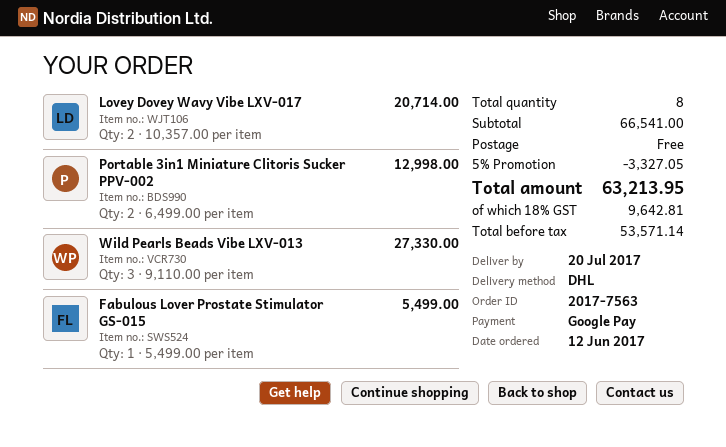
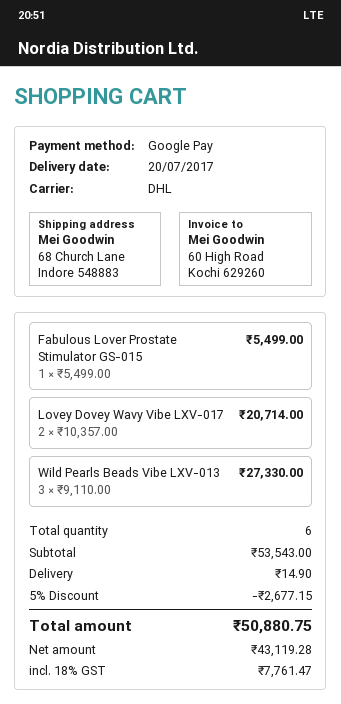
Portable 3in1 Miniature Clitoris Sucker PPV-002: 2 x 6499.00 = 12998.00 -> none
total quantity: 8 -> 6
subtotal: 66541.00 -> 53543.00
discount: 5% = 3327.05 -> 5% = 2677.15
shipping: 0.00 -> 14.90
net: 53571.14 -> 43119.28
tax: 18% = 9642.81 -> 18% = 7761.47
total: 63213.95 -> 50880.75

